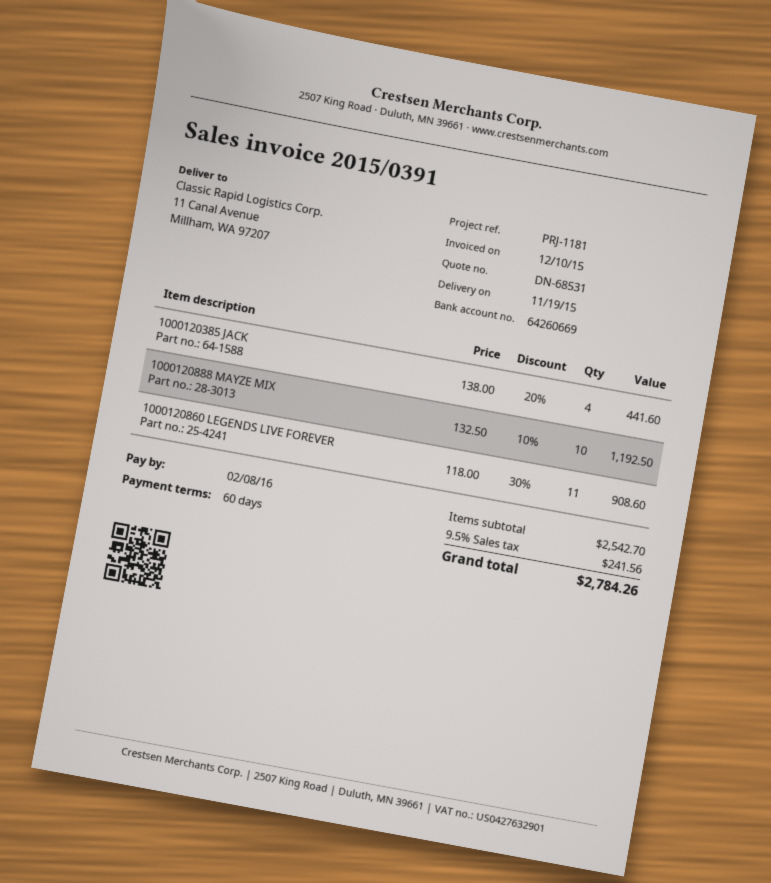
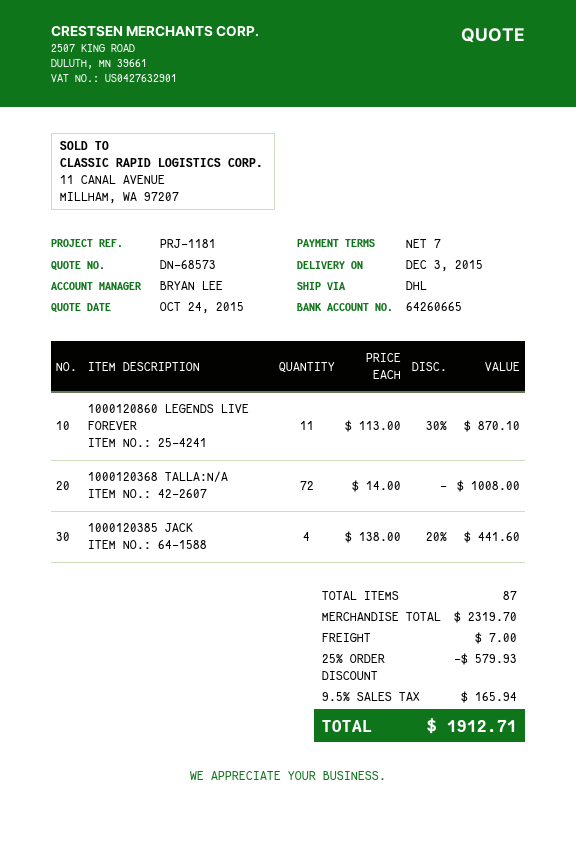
quote number: DN-68531 -> DN-68573
delivery date: 2015-11-19 -> 2015-12-03
payment terms: 60 days -> 7 days
bank account: 64260669 -> 64260665
1000120888 MAYZE MIX: 10 x 132.50 - 10% = 1192.50 -> none
1000120860 LEGENDS LIVE FOREVER: 11 x 118.00 - 30% = 908.60 -> 11 x 113.00 - 30% = 870.10
1000120368 TALLA:N/A: none -> 72 x 14.00 = 1008.00
subtotal: 2542.70 -> 2319.70
discount: none -> 25% = 579.93
shipping: none -> 7.00
tax: 9.5% = 241.56 -> 9.5% = 165.94
total: 2784.26 -> 1912.71

